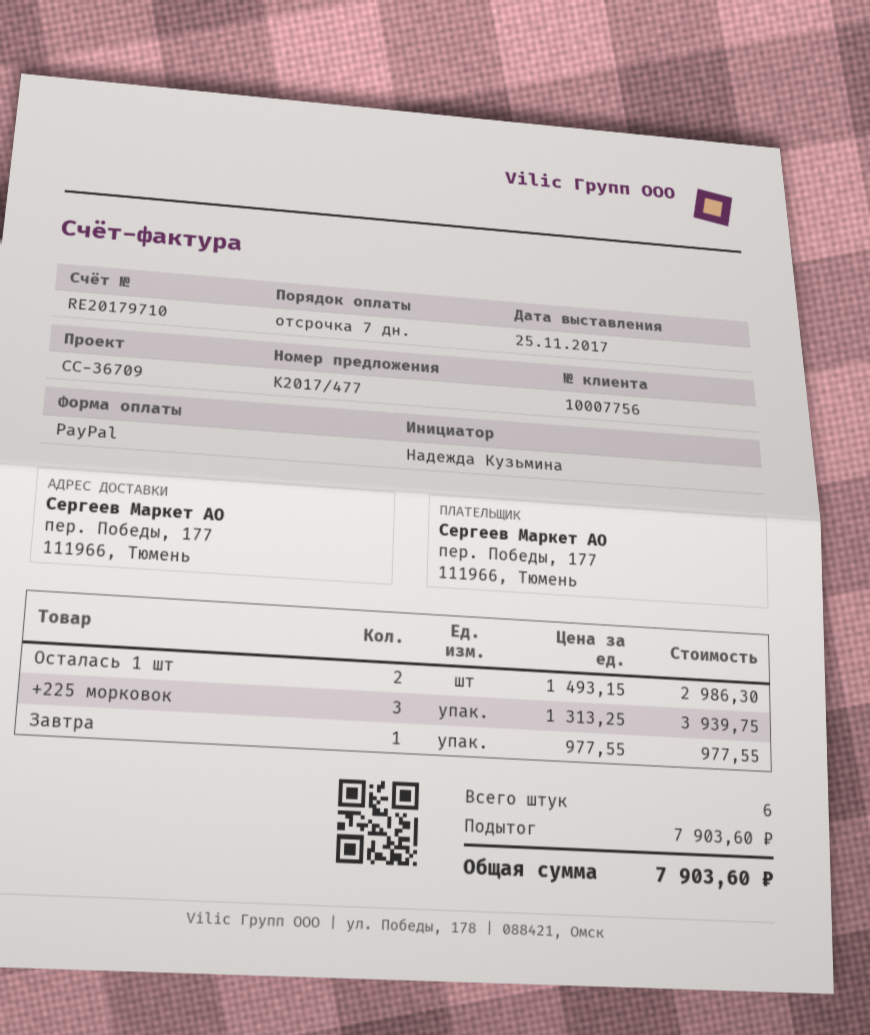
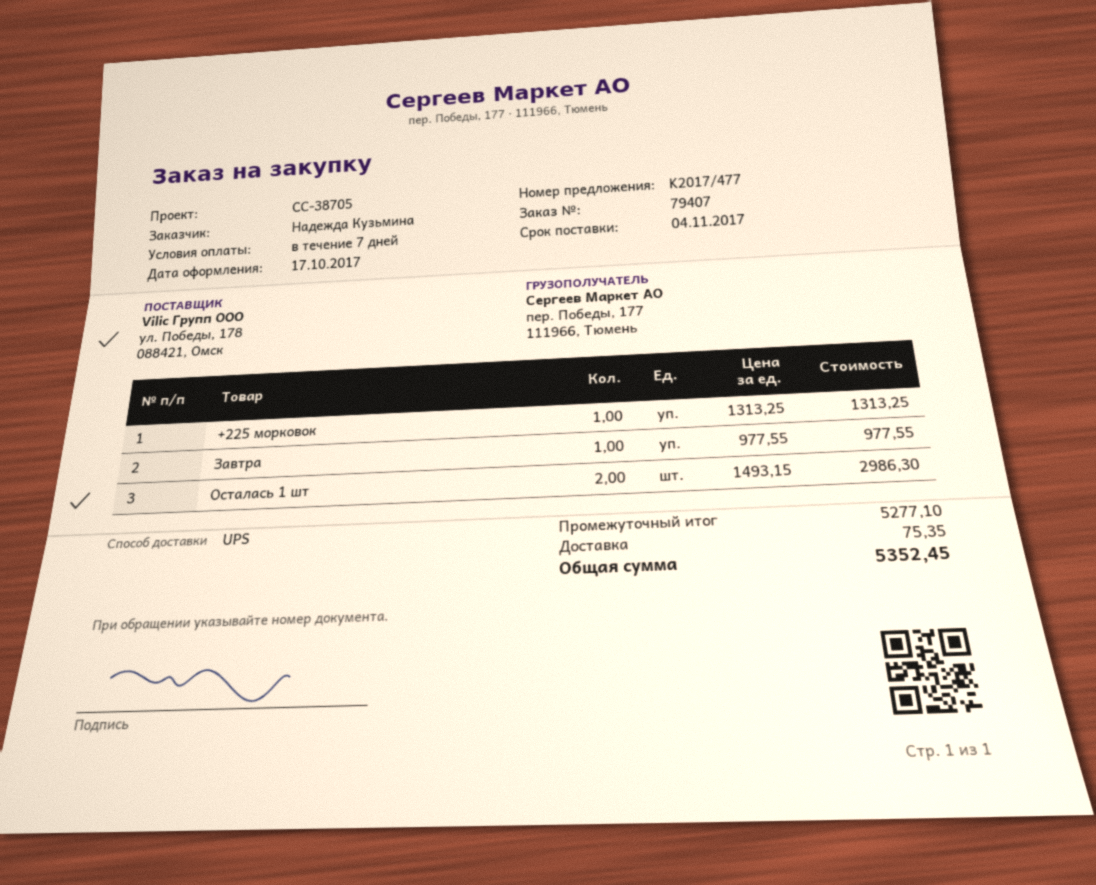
reference: CC-36709 -> CC-38705
+225 морковок: 3 x 1313.25 = 3939.75 -> 1 x 1313.25 = 1313.25
subtotal: 7903.60 -> 5277.10
shipping: none -> 75.35
total: 7903.60 -> 5352.45

